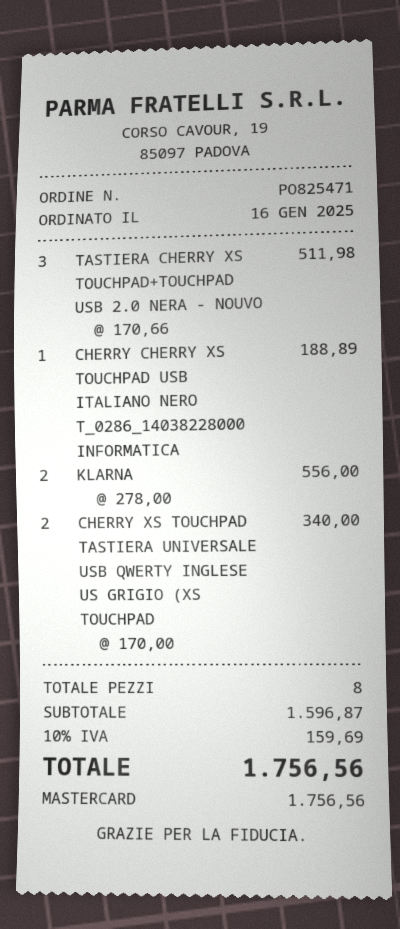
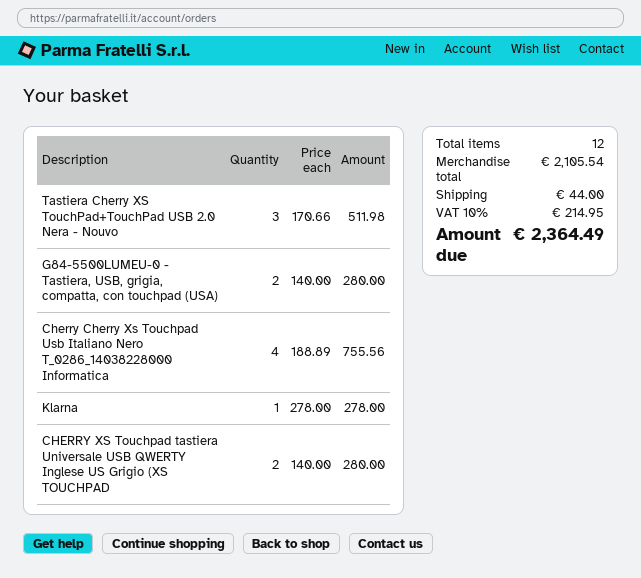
CHERRY CHERRY XS TOUCHPAD USB ITALIANO NERO T_0286_14038228000 INFORMATICA: 1 x 188.89 = 188.89 -> 4 x 188.89 = 755.56
KLARNA: 2 x 278.00 = 556.00 -> 1 x 278.00 = 278.00
CHERRY XS TOUCHPAD TASTIERA UNIVERSALE USB QWERTY INGLESE US GRIGIO (XS TOUCHPAD: 2 x 170.00 = 340.00 -> 2 x 140.00 = 280.00
G84-5500LUMEU-0 - Tastiera, USB, grigia, compatta, con touchpad (USA): none -> 2 x 140.00 = 280.00
total quantity: 8 -> 12
subtotal: 1596.87 -> 2105.54
shipping: none -> 44.00
tax: 10% = 159.69 -> 10% = 214.95
total: 1756.56 -> 2364.49

